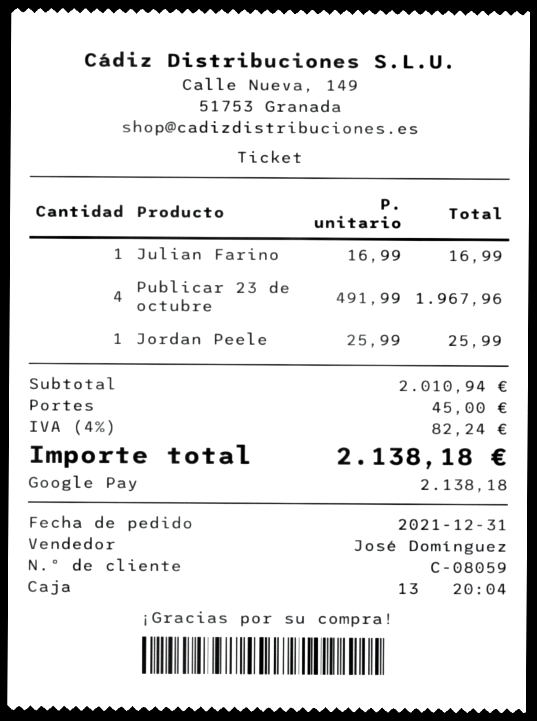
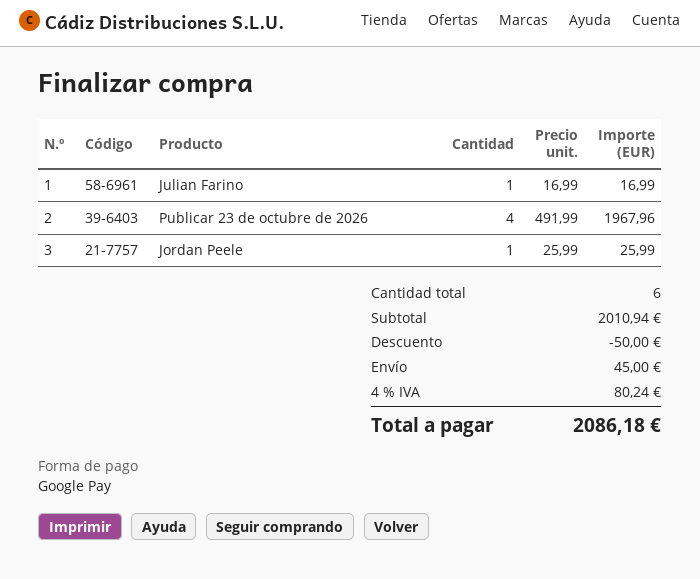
discount: none -> 50.00
tax: 4% = 82.24 -> 4% = 80.24
total: 2138.18 -> 2086.18

